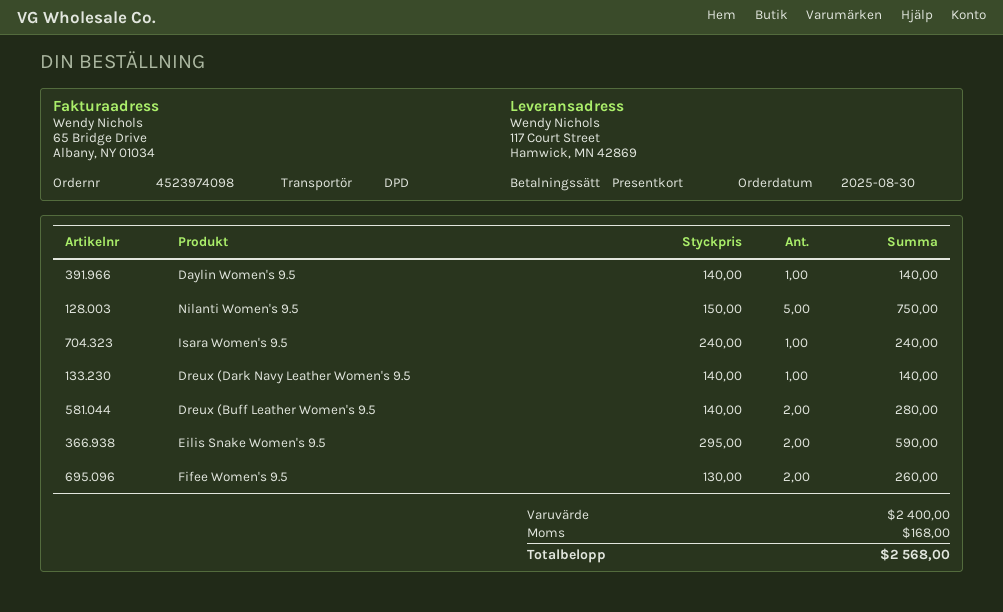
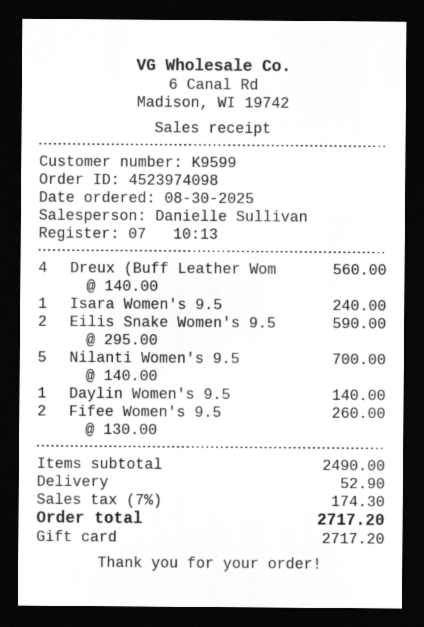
Nilanti Women's 9.5: 5 x 150.00 = 750.00 -> 5 x 140.00 = 700.00
Dreux (Dark Navy Leather Women's 9.5: 1 x 140.00 = 140.00 -> none
Dreux (Buff Leather Women's 9.5: 2 x 140.00 = 280.00 -> 4 x 140.00 = 560.00
subtotal: 2400.00 -> 2490.00
shipping: none -> 52.90
tax: 168.00 -> 174.30
total: 2568.00 -> 2717.20

